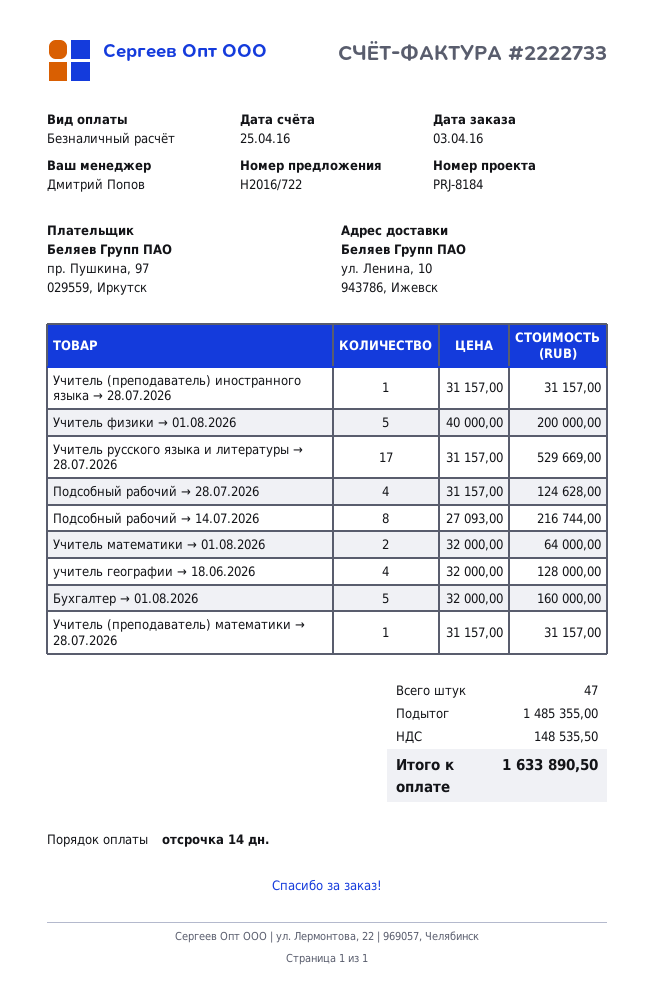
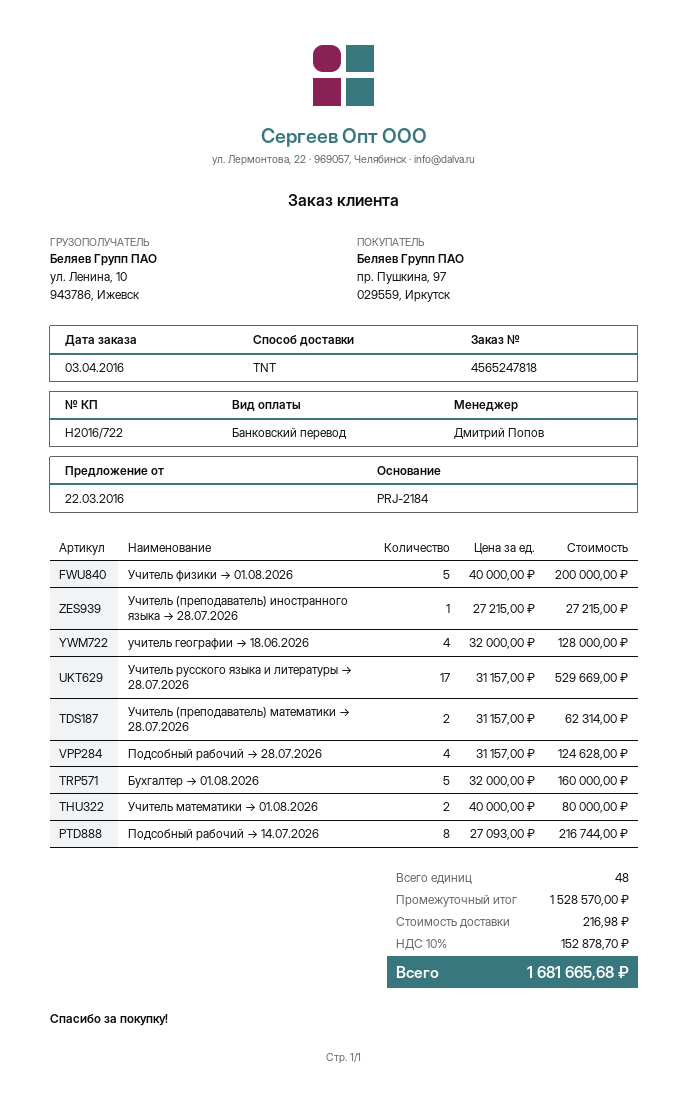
reference: PRJ-8184 -> PRJ-2184
Учитель (преподаватель) иностранного языка → 28.07.2026: 1 x 31157.00 = 31157.00 -> 1 x 27215.00 = 27215.00
Учитель математики → 01.08.2026: 2 x 32000.00 = 64000.00 -> 2 x 40000.00 = 80000.00
Учитель (преподаватель) математики → 28.07.2026: 1 x 31157.00 = 31157.00 -> 2 x 31157.00 = 62314.00
total quantity: 47 -> 48
subtotal: 1485355.00 -> 1528570.00
shipping: none -> 216.98
tax: 148535.50 -> 152878.70
total: 1633890.50 -> 1681665.68

